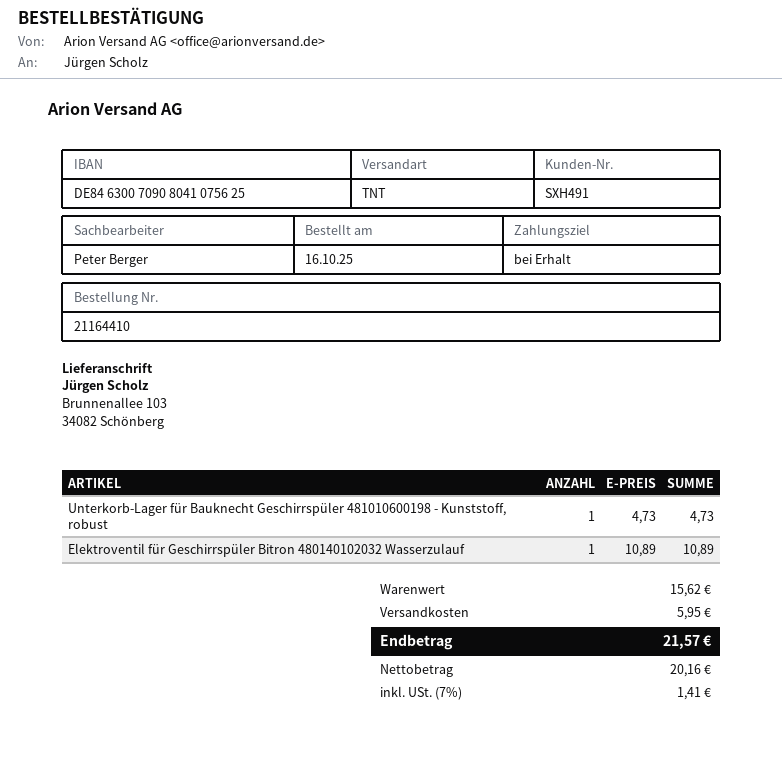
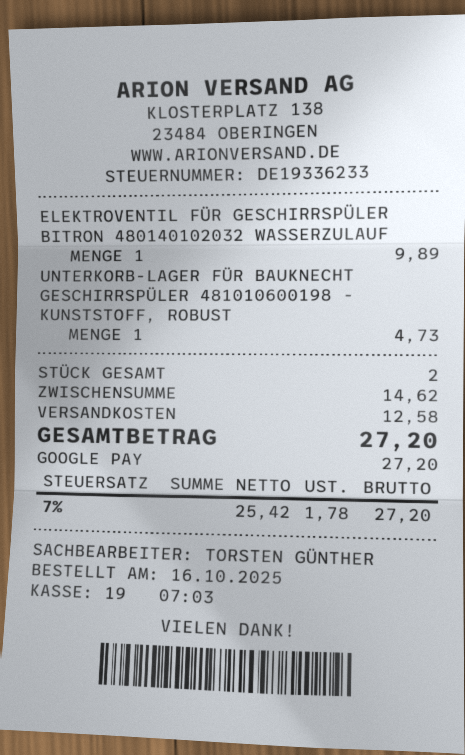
sales rep: Peter Berger -> TORSTEN GÜNTHER
Elektroventil für Geschirrspüler Bitron 480140102032 Wasserzulauf: 1 for 10.89 -> 1 for 9.89
subtotal: 15.62 -> 14.62
shipping: 5.95 -> 12.58
net: 20.16 -> 25.42
tax: 7% = 1.41 -> 7% = 1.78
total: 21.57 -> 27.20

